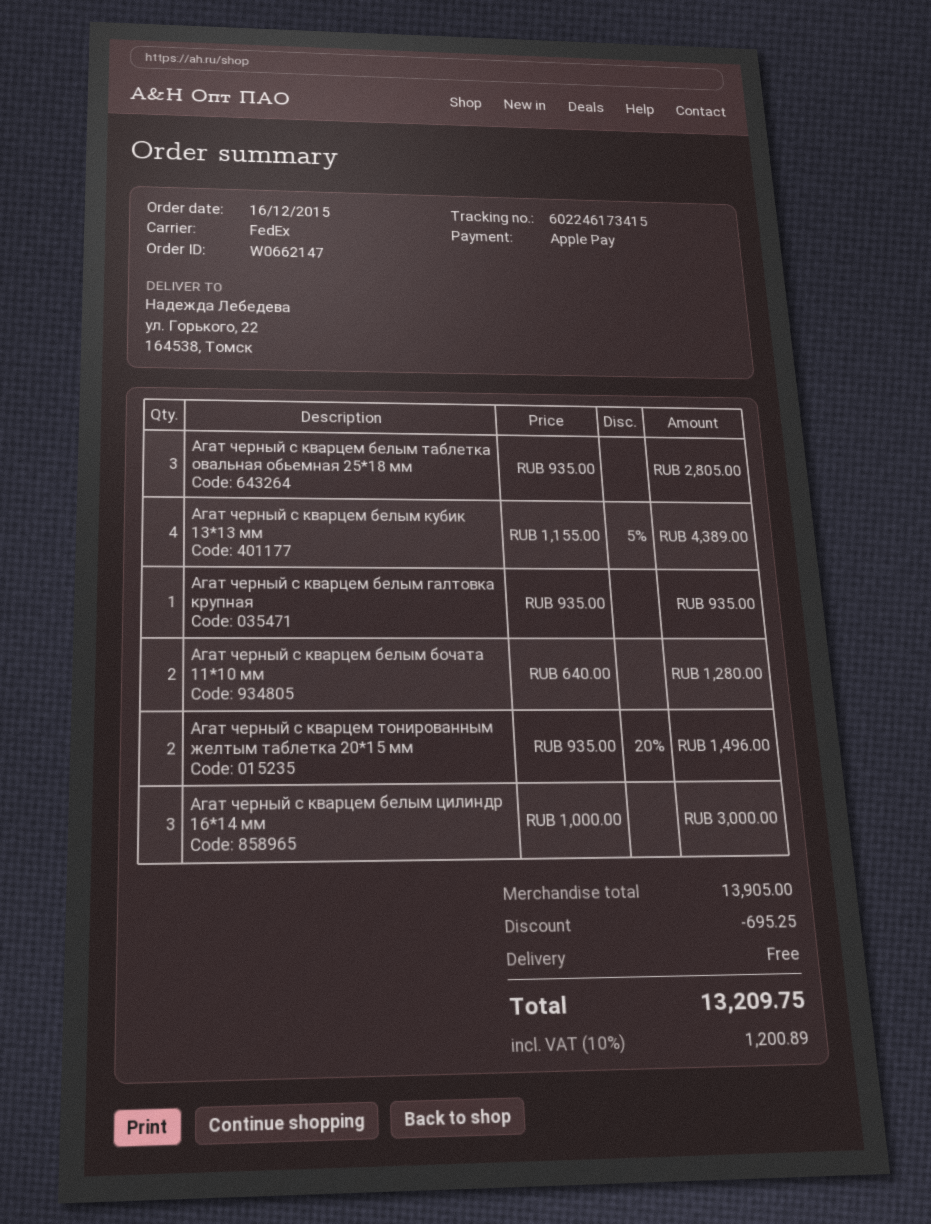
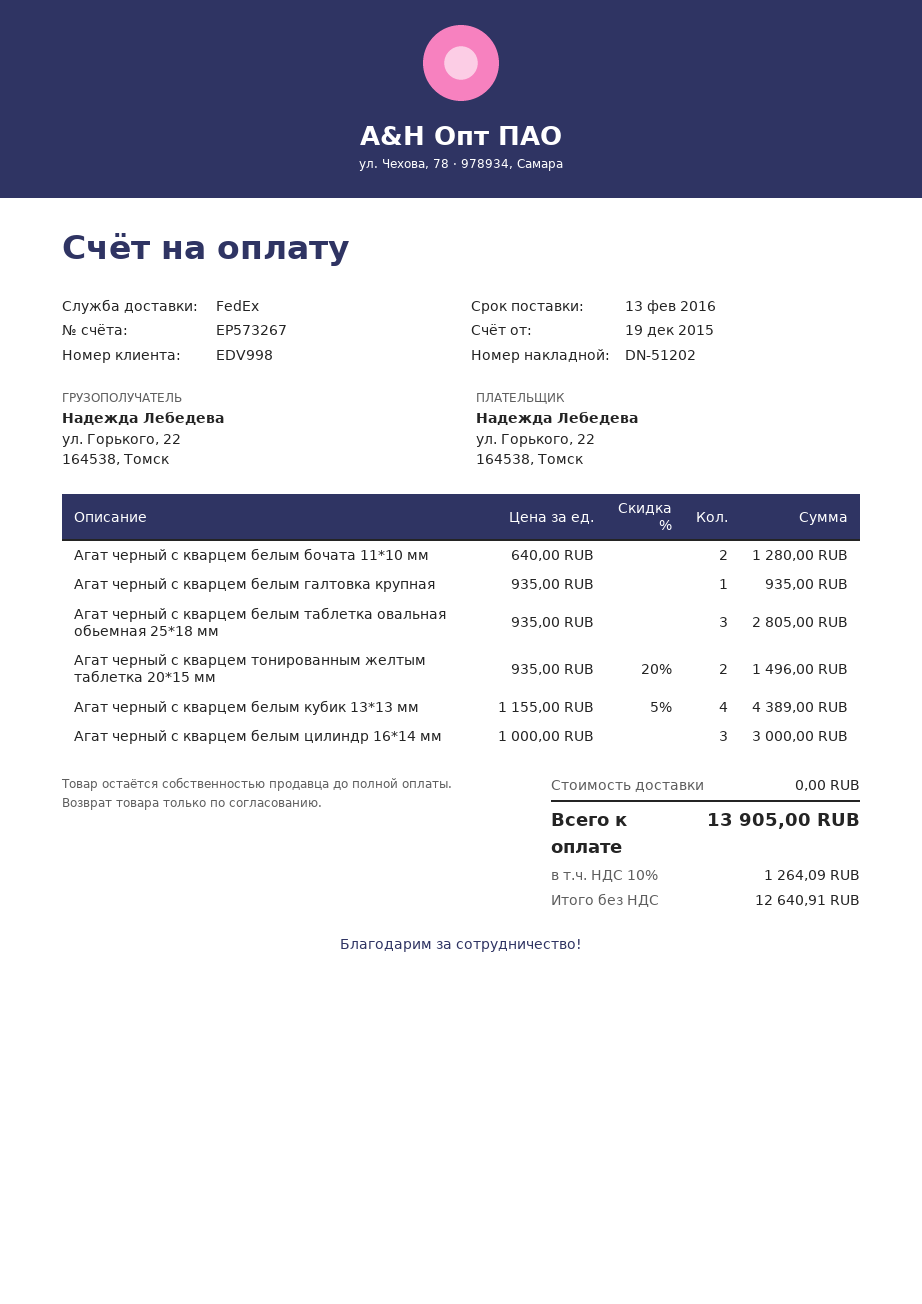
discount: 695.25 -> none
tax: 10% = 1200.89 -> 10% = 1264.09
total: 13209.75 -> 13905.00

